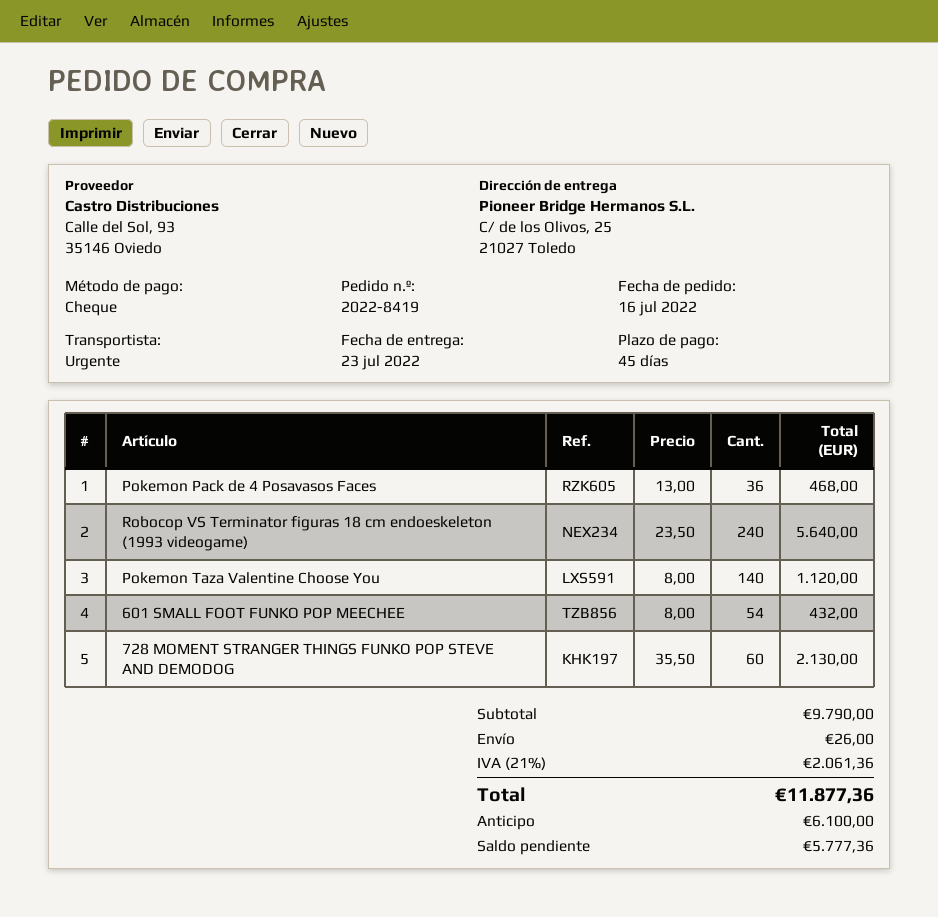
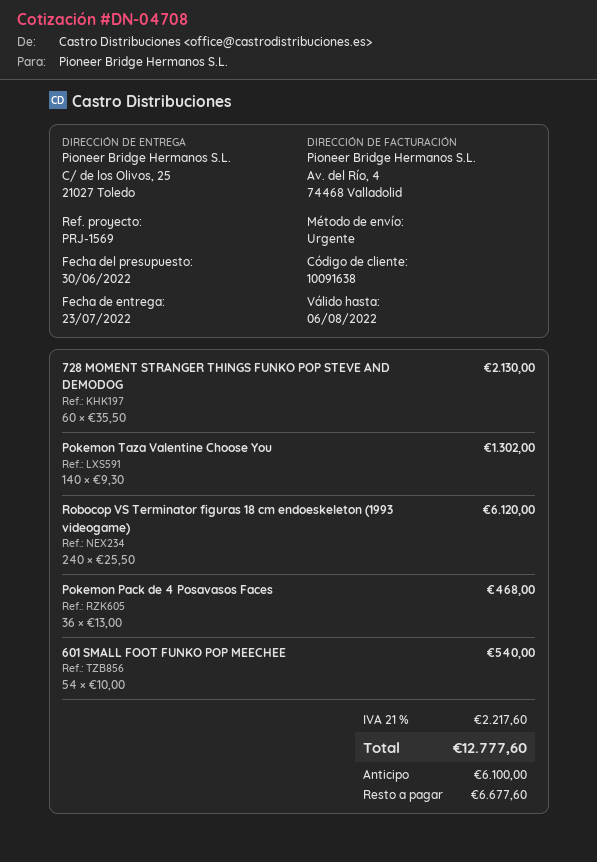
Robocop VS Terminator figuras 18 cm endoeskeleton (1993 videogame): 240 x 23.50 = 5640.00 -> 240 x 25.50 = 6120.00
Pokemon Taza Valentine Choose You: 140 x 8.00 = 1120.00 -> 140 x 9.30 = 1302.00
601 SMALL FOOT FUNKO POP MEECHEE: 54 x 8.00 = 432.00 -> 54 x 10.00 = 540.00
shipping: 26.00 -> none
tax: 21% = 2061.36 -> 21% = 2217.60
total: 11877.36 -> 12777.60
balance: 5777.36 -> 6677.60

